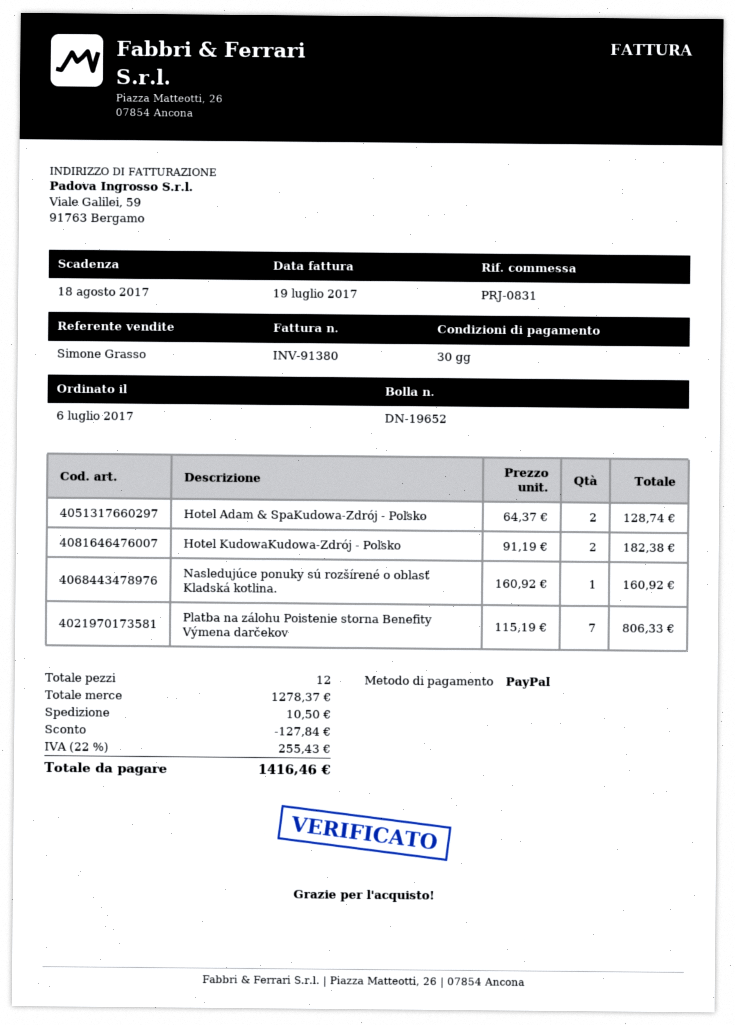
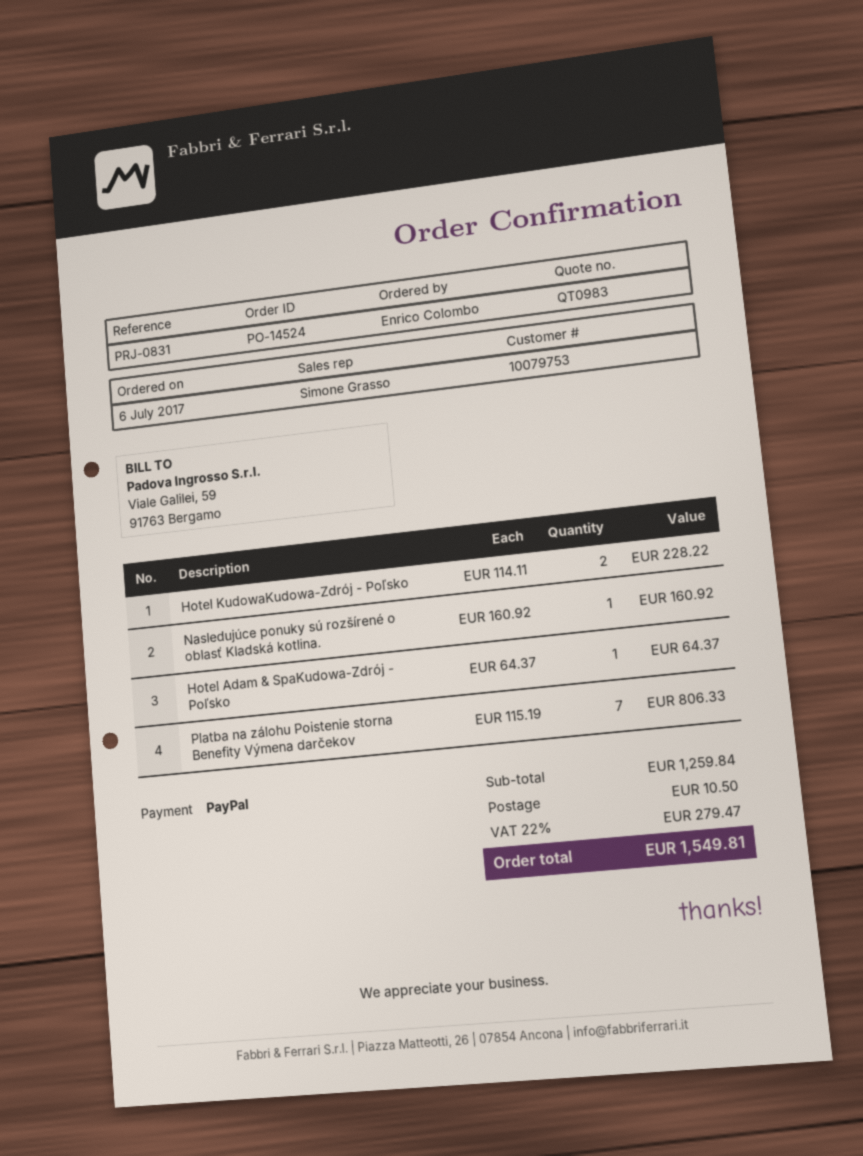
Hotel Adam & SpaKudowa-Zdrój - Poľsko: 2 x 64.37 = 128.74 -> 1 x 64.37 = 64.37
Hotel KudowaKudowa-Zdrój - Poľsko: 2 x 91.19 = 182.38 -> 2 x 114.11 = 228.22
subtotal: 1278.37 -> 1259.84
discount: 127.84 -> none
tax: 22% = 255.43 -> 22% = 279.47
total: 1416.46 -> 1549.81

